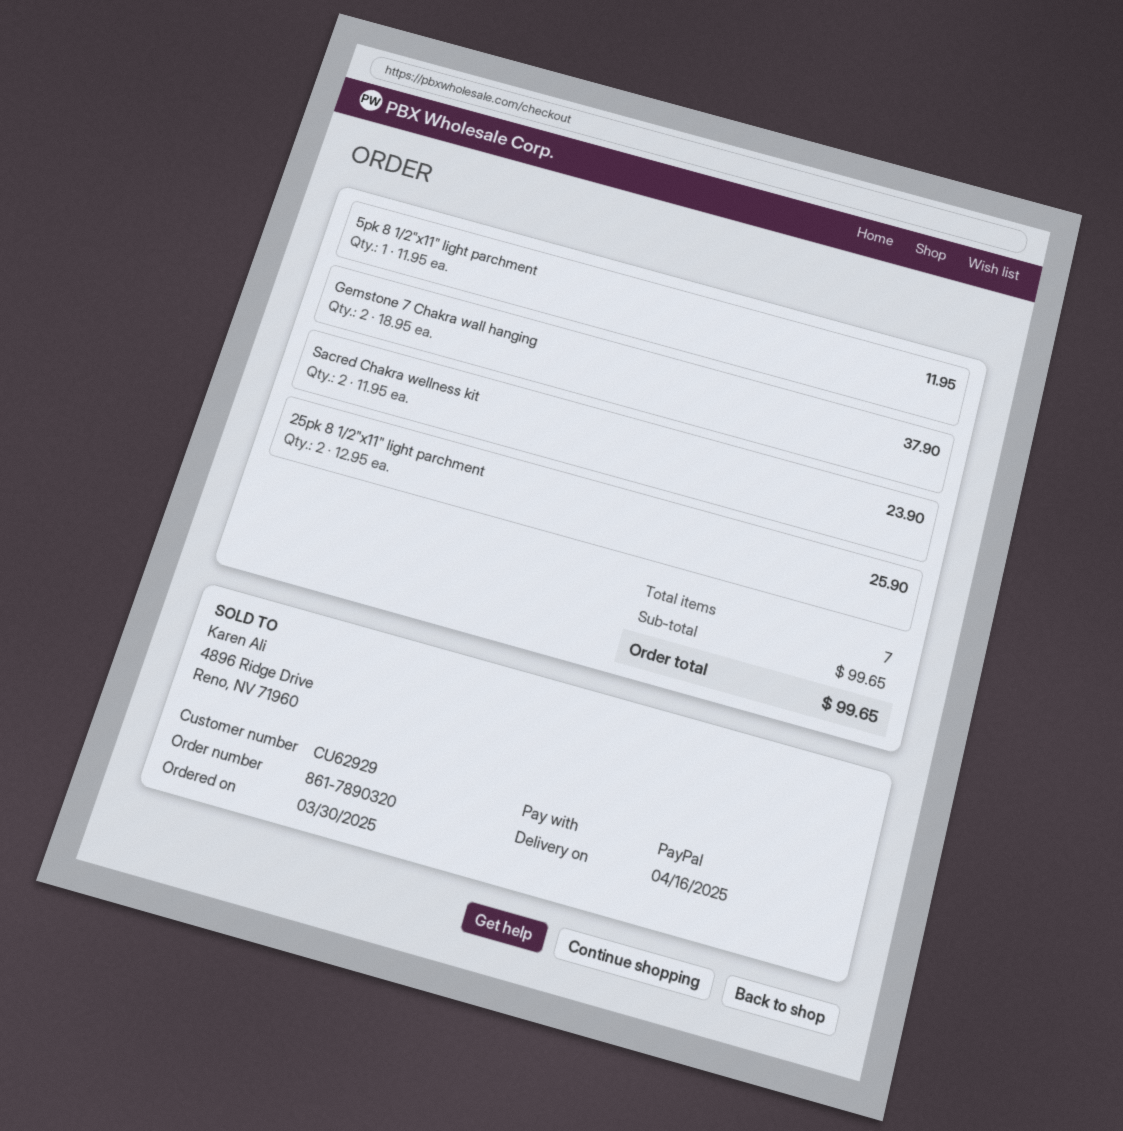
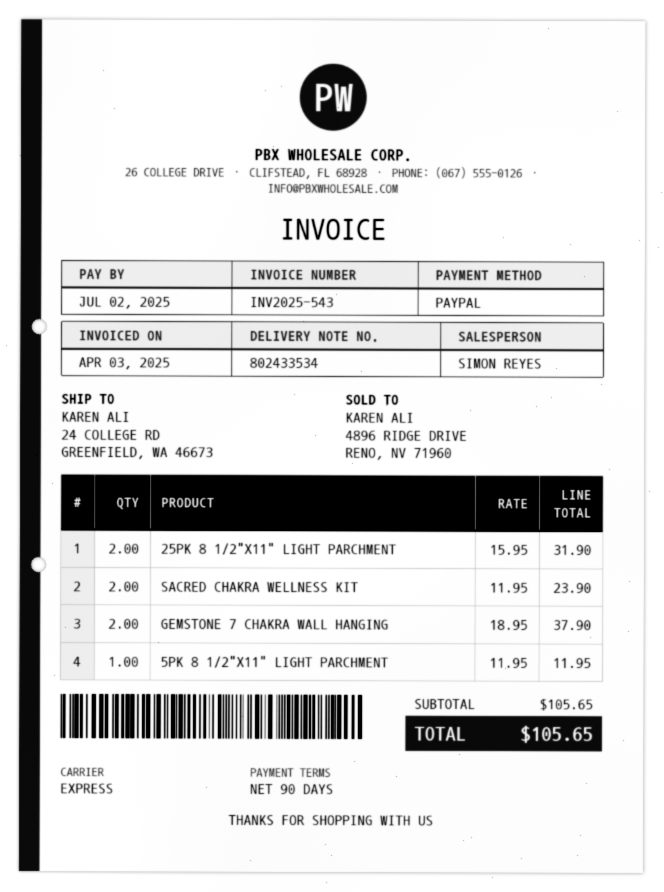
25pk 8 1/2"x11" light parchment: 2 x 12.95 = 25.90 -> 2 x 15.95 = 31.90
subtotal: 99.65 -> 105.65
total: 99.65 -> 105.65

